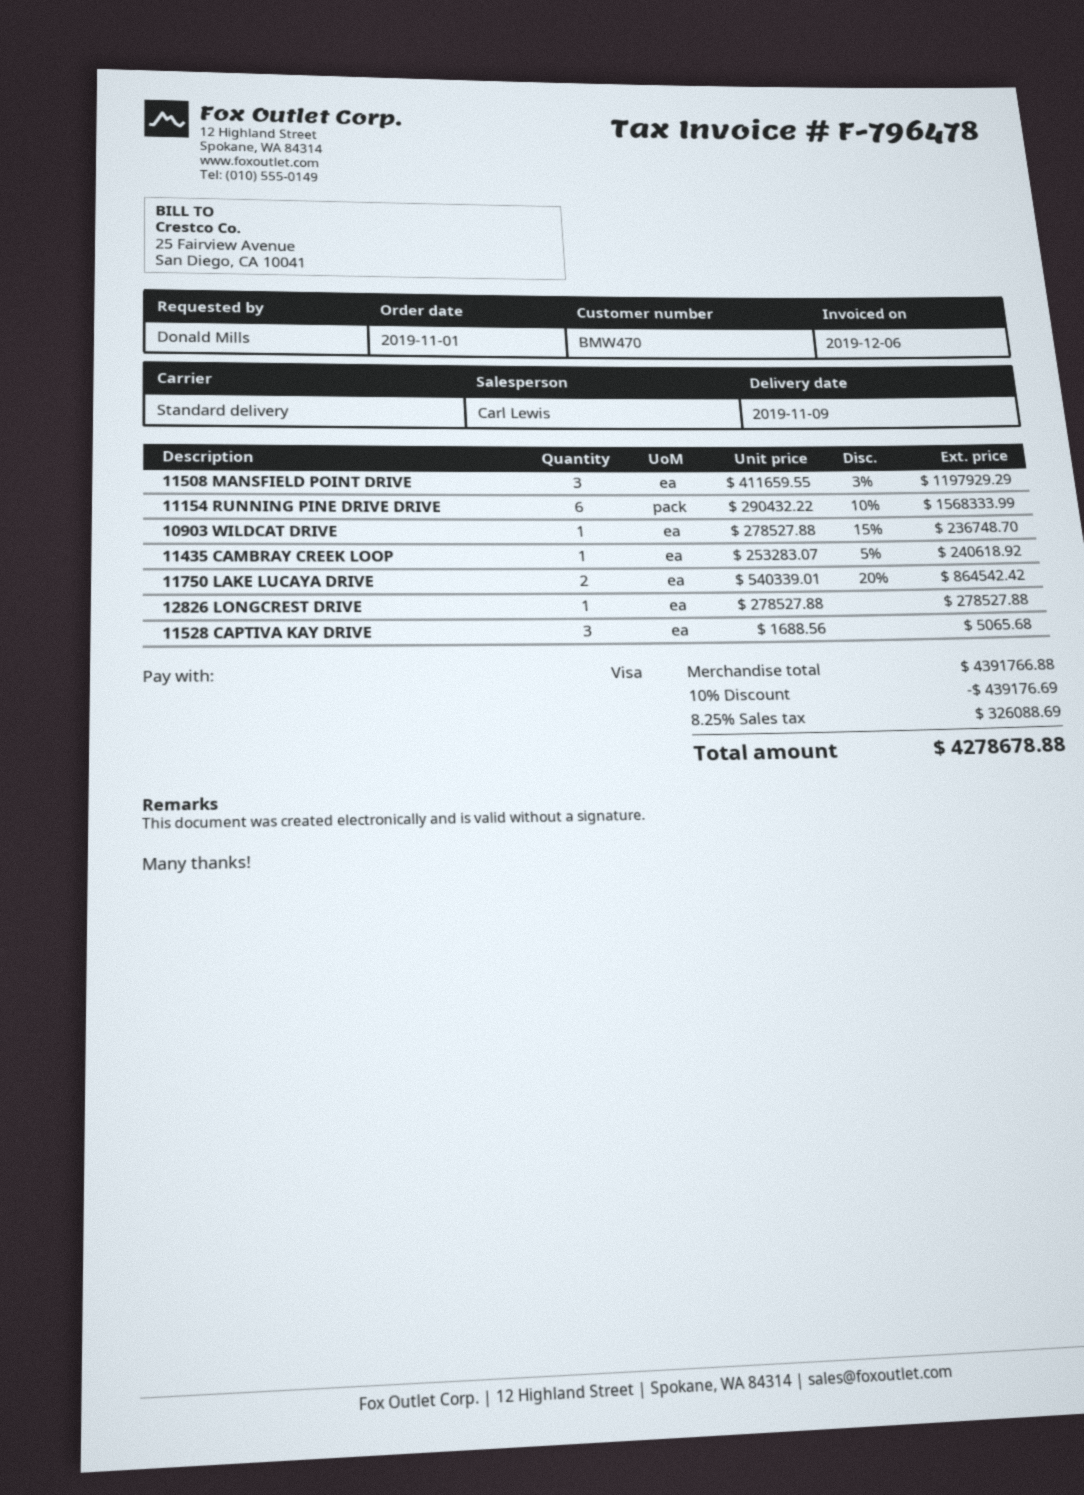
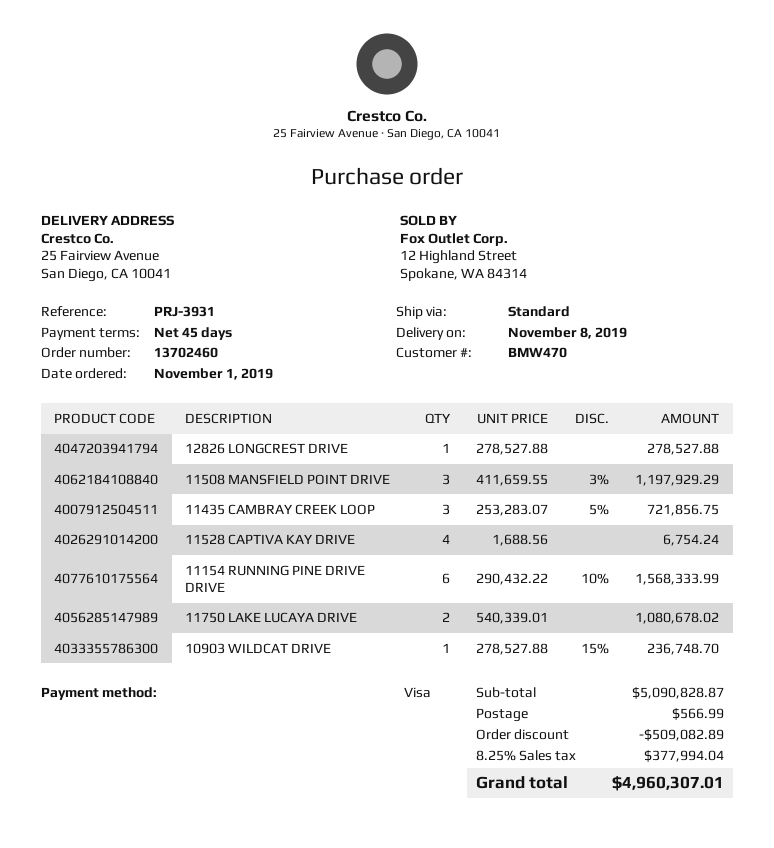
delivery date: 2019-11-09 -> 2019-11-08
11435 CAMBRAY CREEK LOOP: 1 x 253283.07 - 5% = 240618.92 -> 3 x 253283.07 - 5% = 721856.75
11750 LAKE LUCAYA DRIVE: 2 x 540339.01 - 20% = 864542.42 -> 2 x 540339.01 = 1080678.02
11528 CAPTIVA KAY DRIVE: 3 x 1688.56 = 5065.68 -> 4 x 1688.56 = 6754.24
subtotal: 4391766.88 -> 5090828.87
discount: 439176.69 -> 509082.89
shipping: none -> 566.99
tax: 8.25% = 326088.69 -> 8.25% = 377994.04
total: 4278678.88 -> 4960307.01

